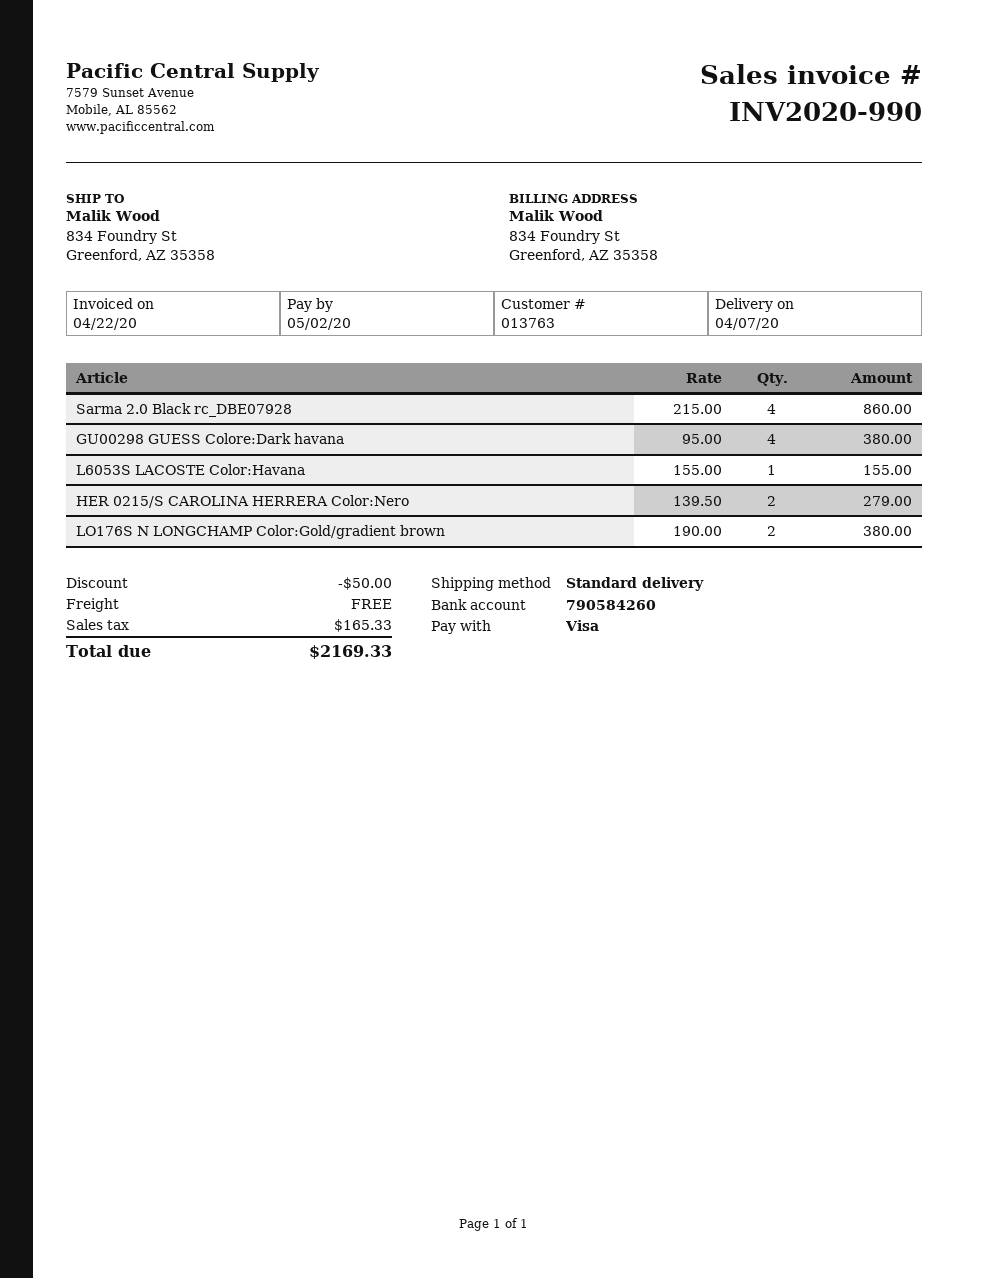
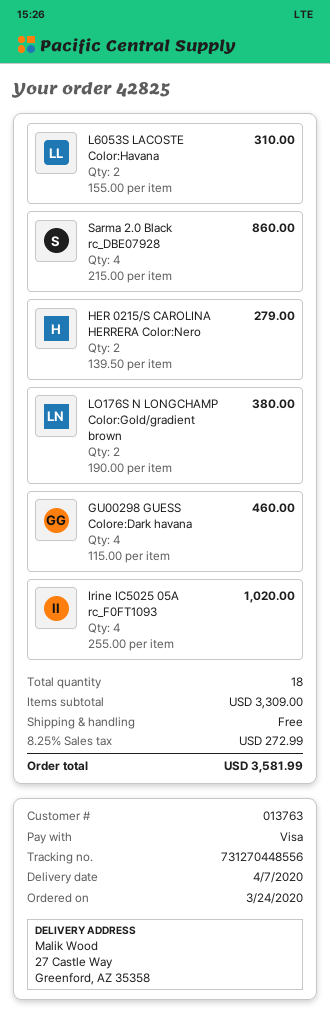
ship to: 834 Foundry St, Greenford, AZ 35358 -> 27 Castle Way, Greenford, AZ 35358
GU00298 GUESS Colore:Dark havana: 4 x 95.00 = 380.00 -> 4 x 115.00 = 460.00
L6053S LACOSTE Color:Havana: 1 x 155.00 = 155.00 -> 2 x 155.00 = 310.00
Irine IC5025 05A rc_F0FT1093: none -> 4 x 255.00 = 1020.00
discount: 50.00 -> none
tax: 165.33 -> 272.99
total: 2169.33 -> 3581.99

